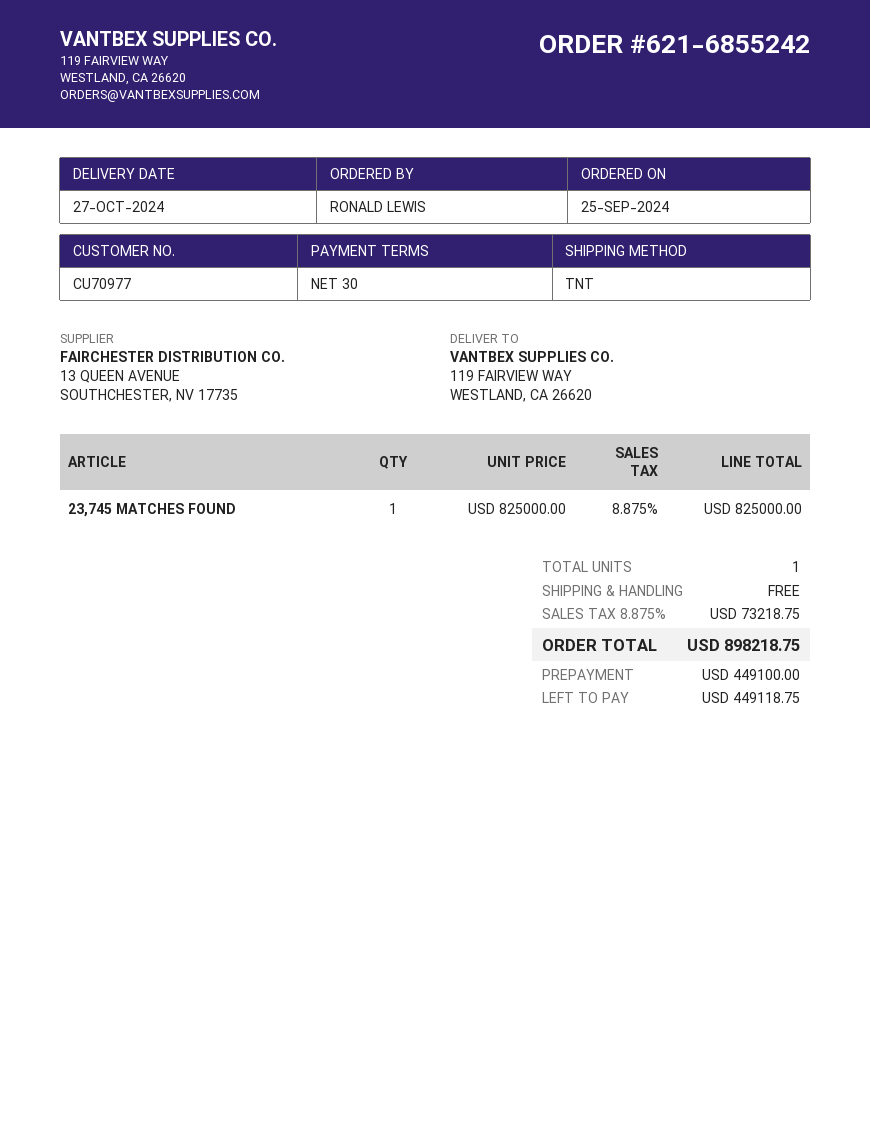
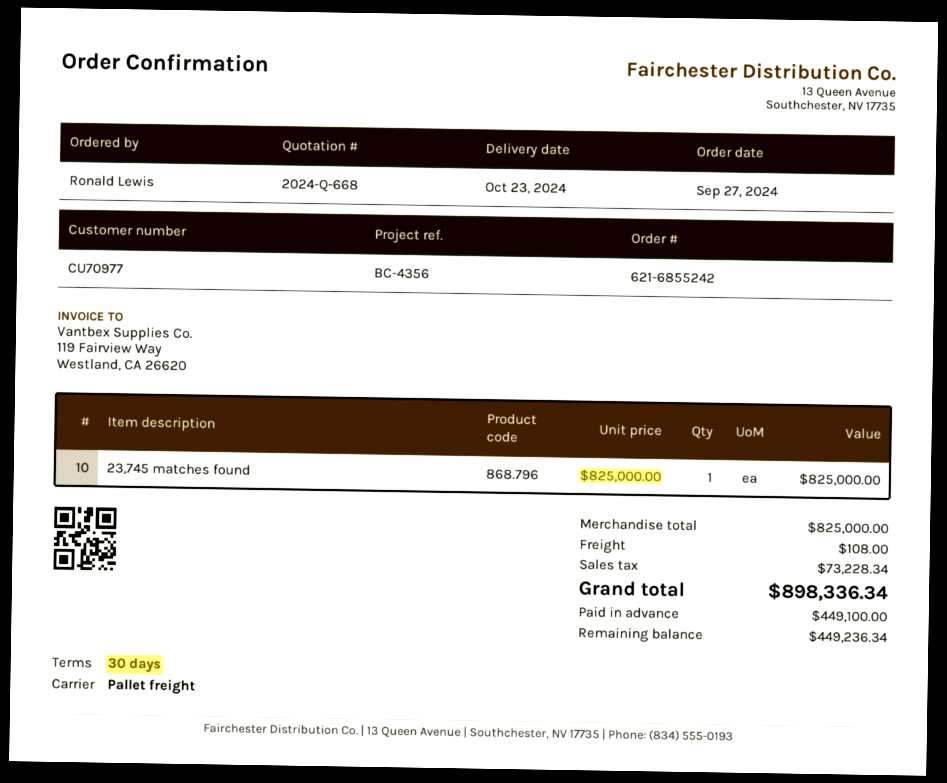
order date: 2024-09-25 -> 2024-09-27
delivery date: 2024-10-27 -> 2024-10-23
shipping method: TNT -> pallet freight
shipping: 0.00 -> 108.00
tax: 73218.75 -> 73228.34
total: 898218.75 -> 898336.34
balance: 449118.75 -> 449236.34

